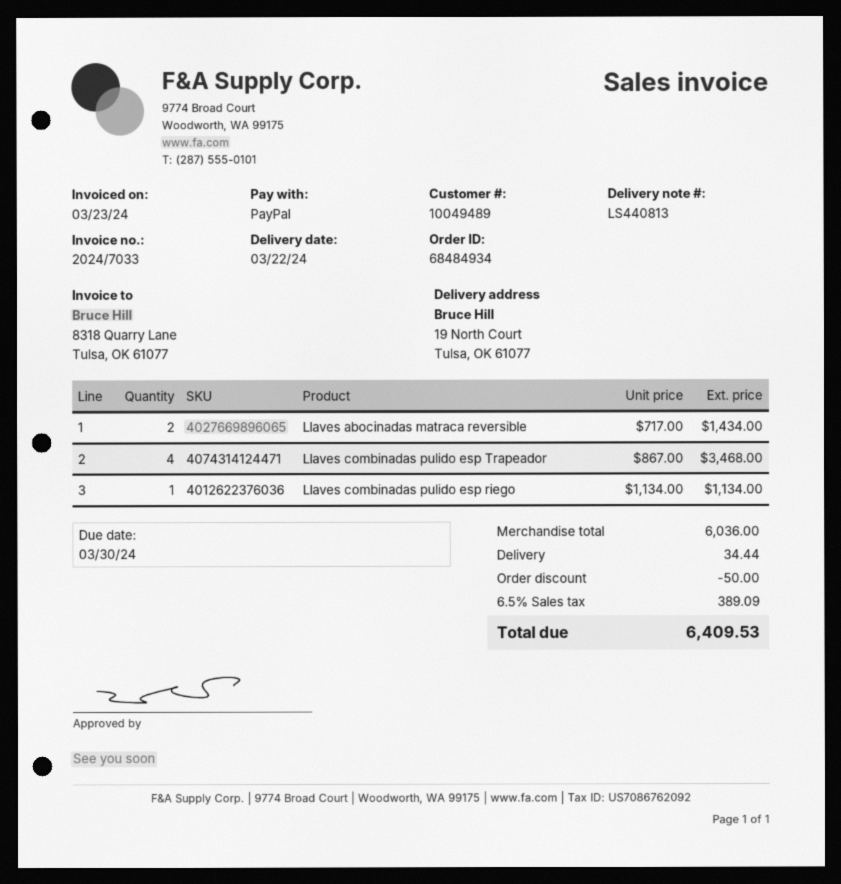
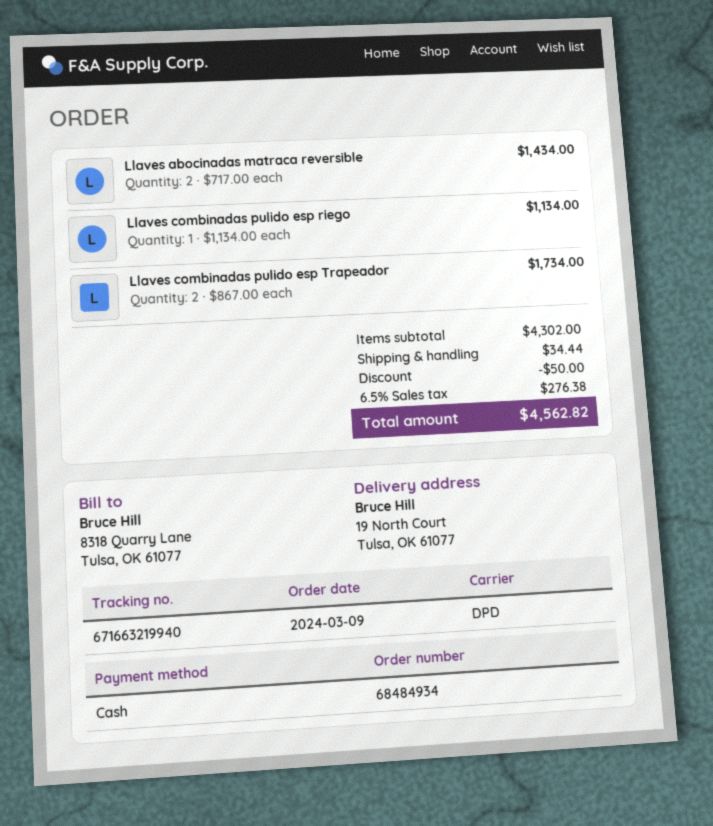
payment method: PayPal -> cash
Llaves combinadas pulido esp Trapeador: 4 x 867.00 = 3468.00 -> 2 x 867.00 = 1734.00
subtotal: 6036.00 -> 4302.00
tax: 6.5% = 389.09 -> 6.5% = 276.38
total: 6409.53 -> 4562.82

